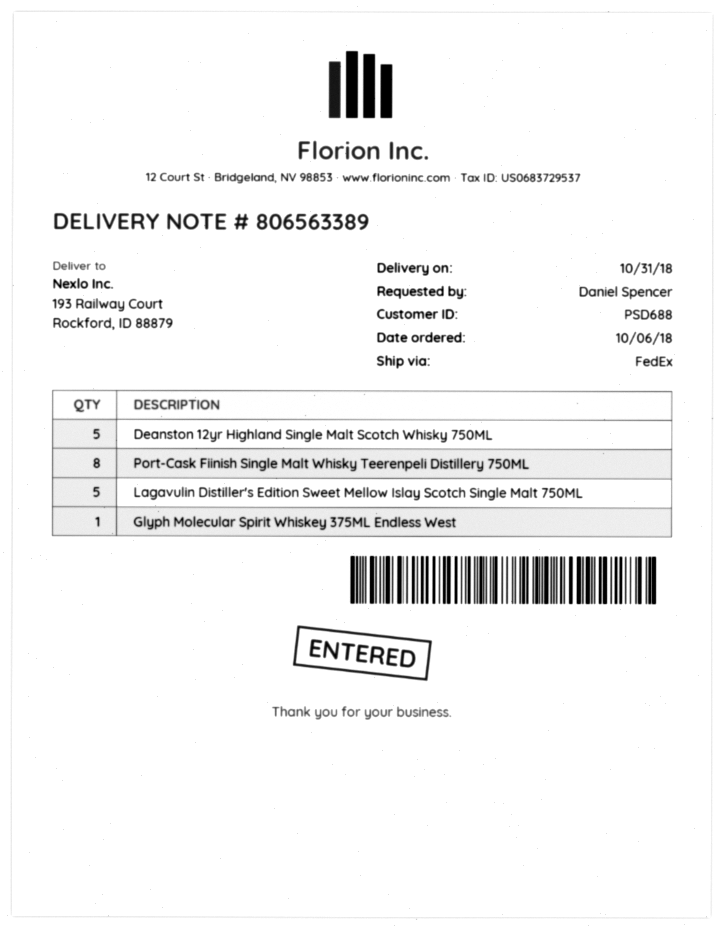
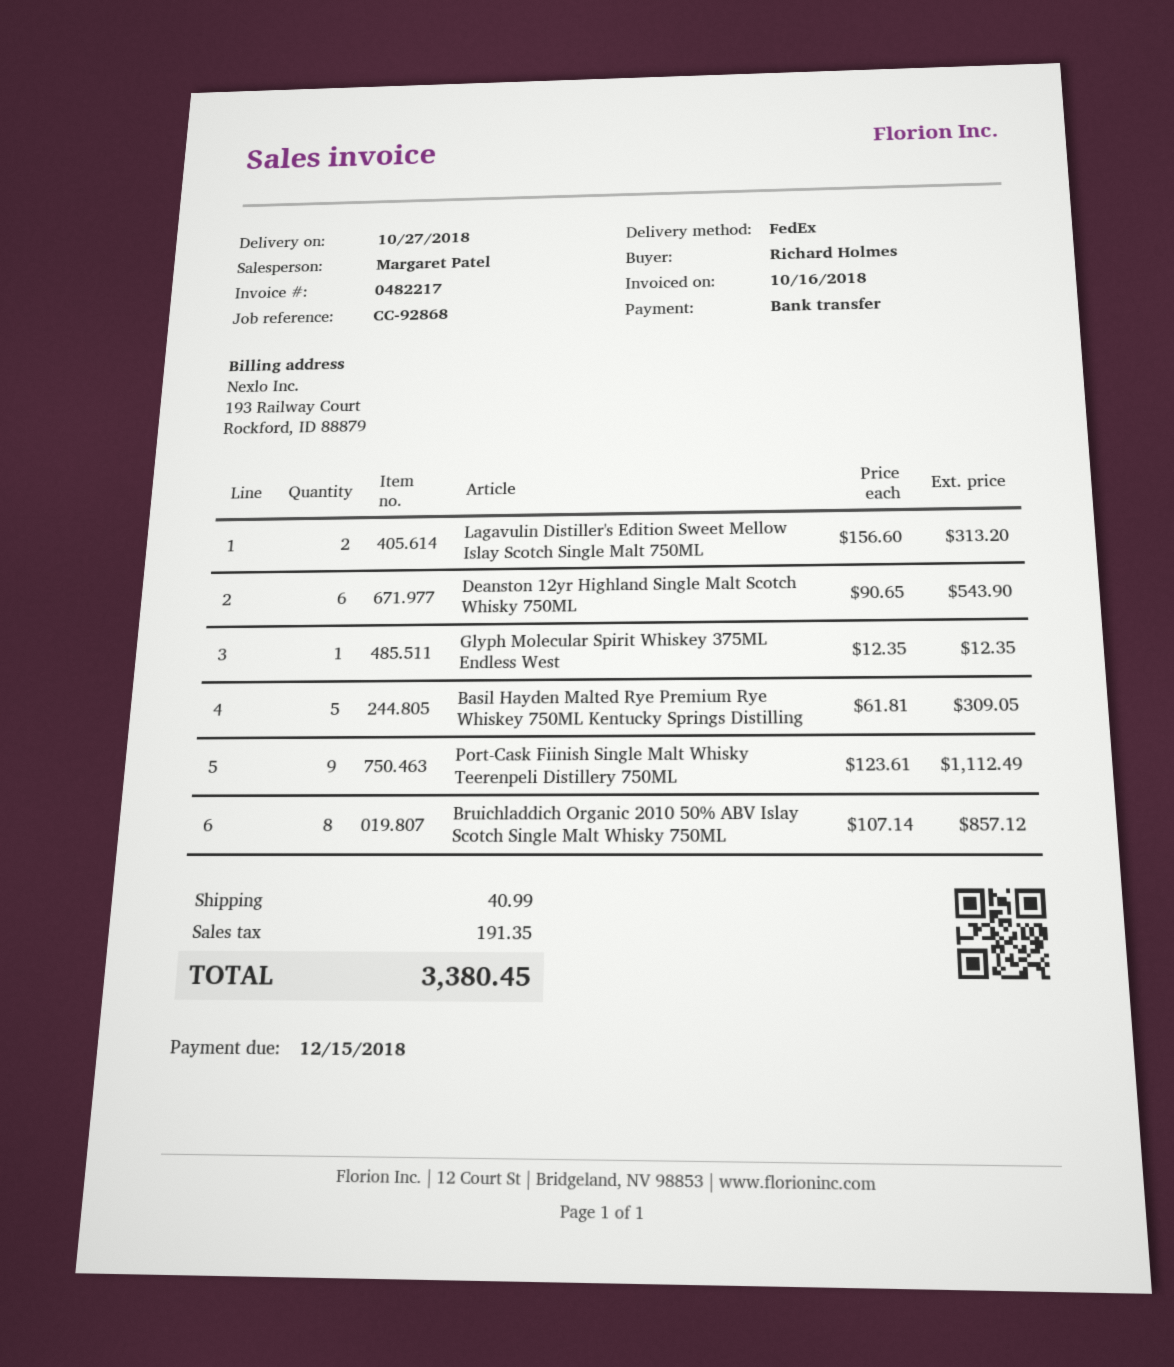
delivery date: 2018-10-31 -> 2018-10-27
ordered by: Daniel Spencer -> Richard Holmes
Deanston 12yr Highland Single Malt Scotch Whisky 750ML: 5 -> 6
Port-Cask Fiinish Single Malt Whisky Teerenpeli Distillery 750ML: 8 -> 9
Lagavulin Distiller's Edition Sweet Mellow Islay Scotch Single Malt 750ML: 5 -> 2
Basil Hayden Malted Rye Premium Rye Whiskey 750ML Kentucky Springs Distilling: none -> 5
Bruichladdich Organic 2010 50% ABV Islay Scotch Single Malt Whisky 750ML: none -> 8

